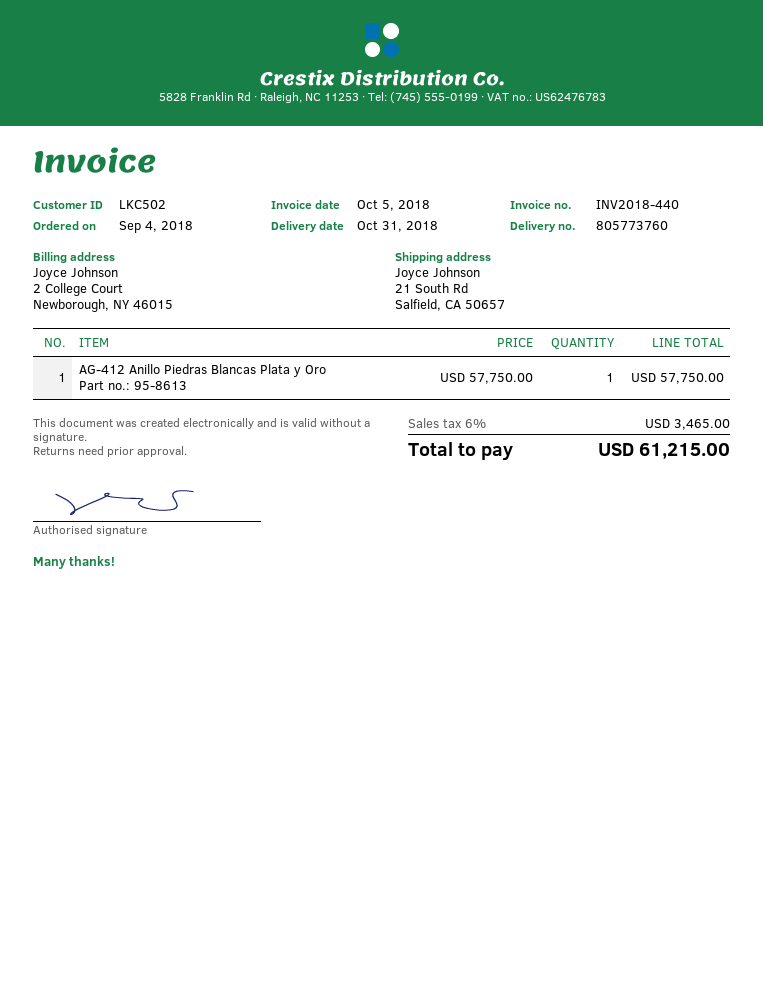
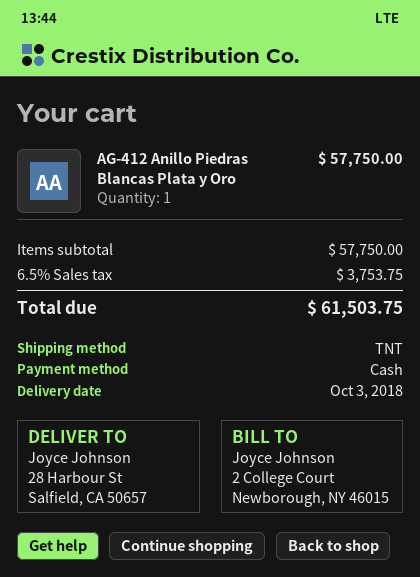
delivery date: 2018-10-31 -> 2018-10-03
ship to: 21 South Rd, Salfield, CA 50657 -> 28 Harbour St, Salfield, CA 50657
tax: 6% = 3465.00 -> 6.5% = 3753.75
total: 61215.00 -> 61503.75

